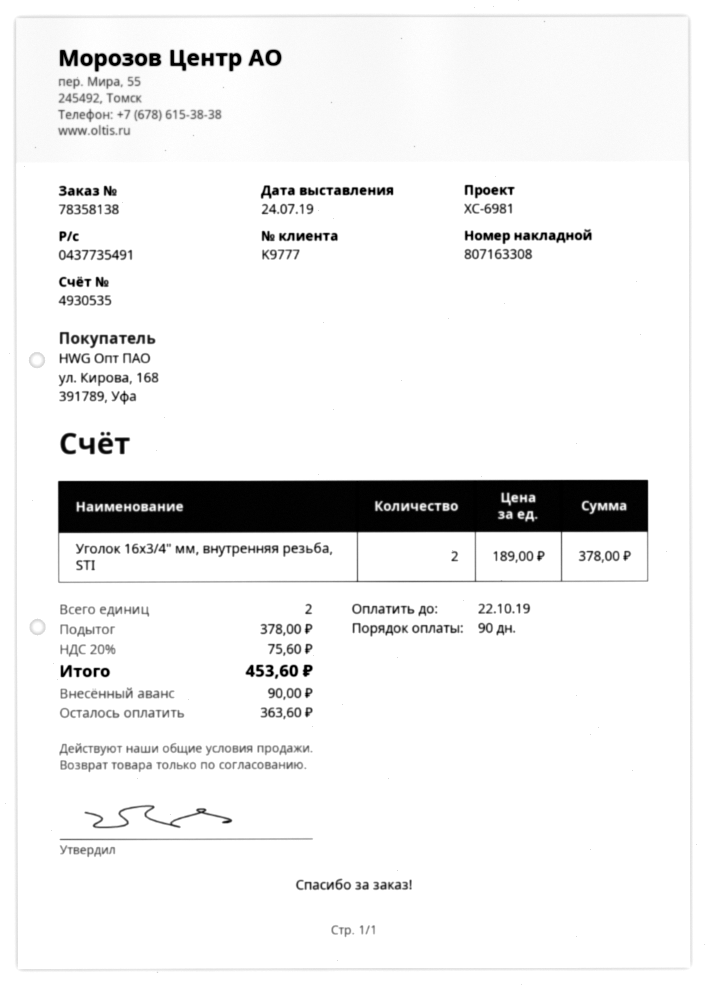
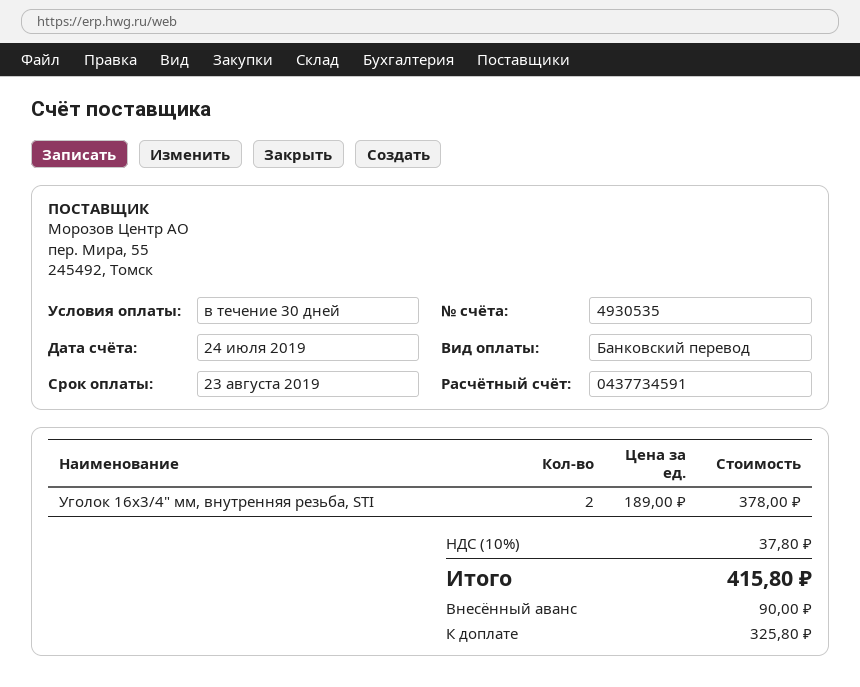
payment terms: 90 days -> 30 days
due date: 2019-10-22 -> 2019-08-23
bank account: 0437735491 -> 0437734591
tax: 20% = 75.60 -> 10% = 37.80
total: 453.60 -> 415.80
balance: 363.60 -> 325.80

